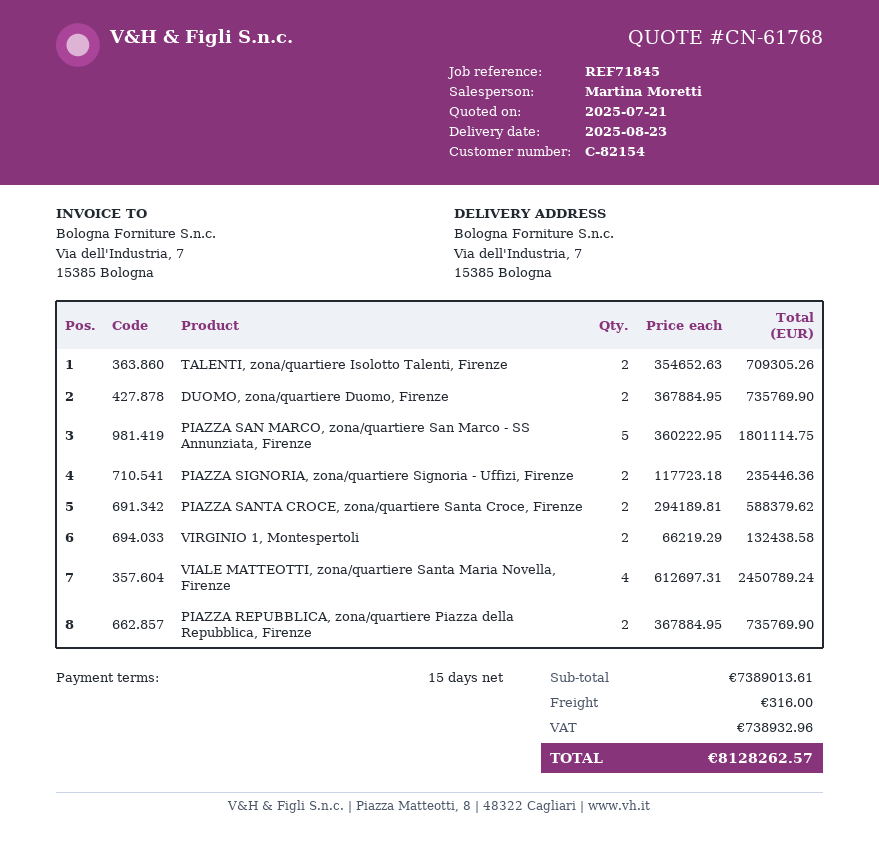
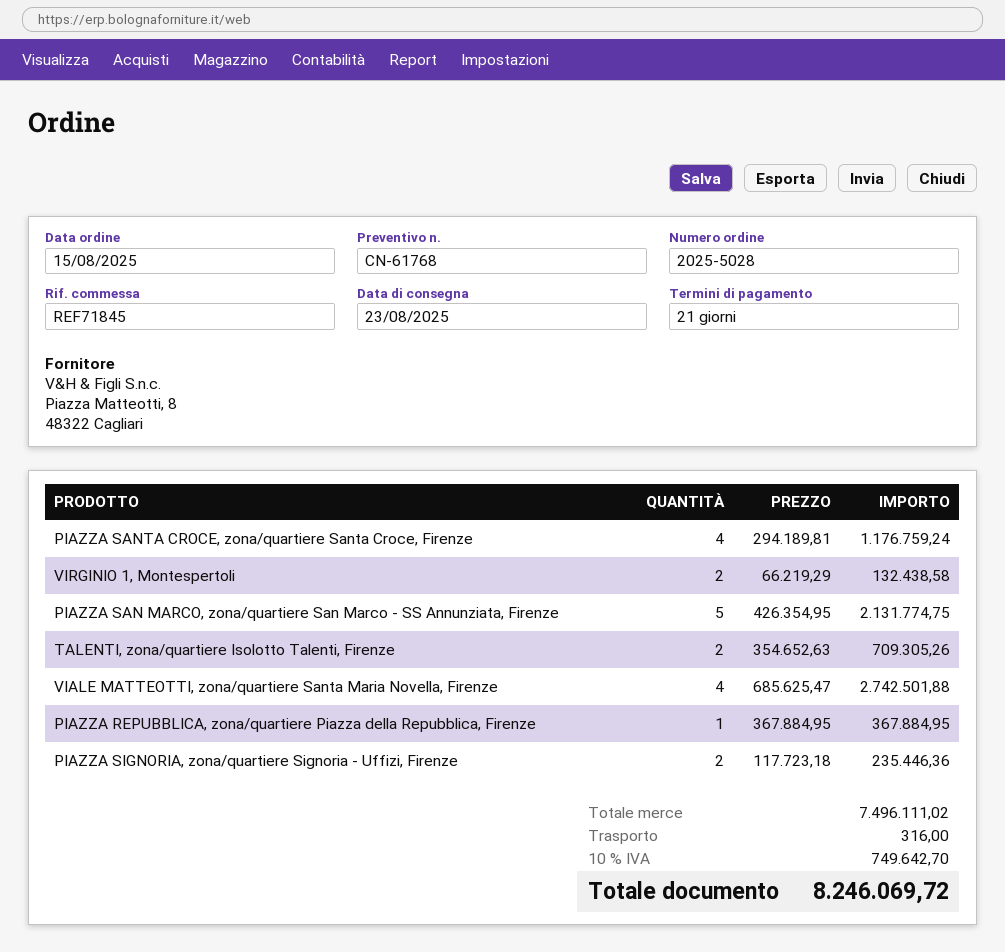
payment terms: 15 days -> 21 days
DUOMO, zona/quartiere Duomo, Firenze: 2 x 367884.95 = 735769.90 -> none
PIAZZA SAN MARCO, zona/quartiere San Marco - SS Annunziata, Firenze: 5 x 360222.95 = 1801114.75 -> 5 x 426354.95 = 2131774.75
PIAZZA SANTA CROCE, zona/quartiere Santa Croce, Firenze: 2 x 294189.81 = 588379.62 -> 4 x 294189.81 = 1176759.24
VIALE MATTEOTTI, zona/quartiere Santa Maria Novella, Firenze: 4 x 612697.31 = 2450789.24 -> 4 x 685625.47 = 2742501.88
PIAZZA REPUBBLICA, zona/quartiere Piazza della Repubblica, Firenze: 2 x 367884.95 = 735769.90 -> 1 x 367884.95 = 367884.95
subtotal: 7389013.61 -> 7496111.02
tax: 738932.96 -> 749642.70
total: 8128262.57 -> 8246069.72

